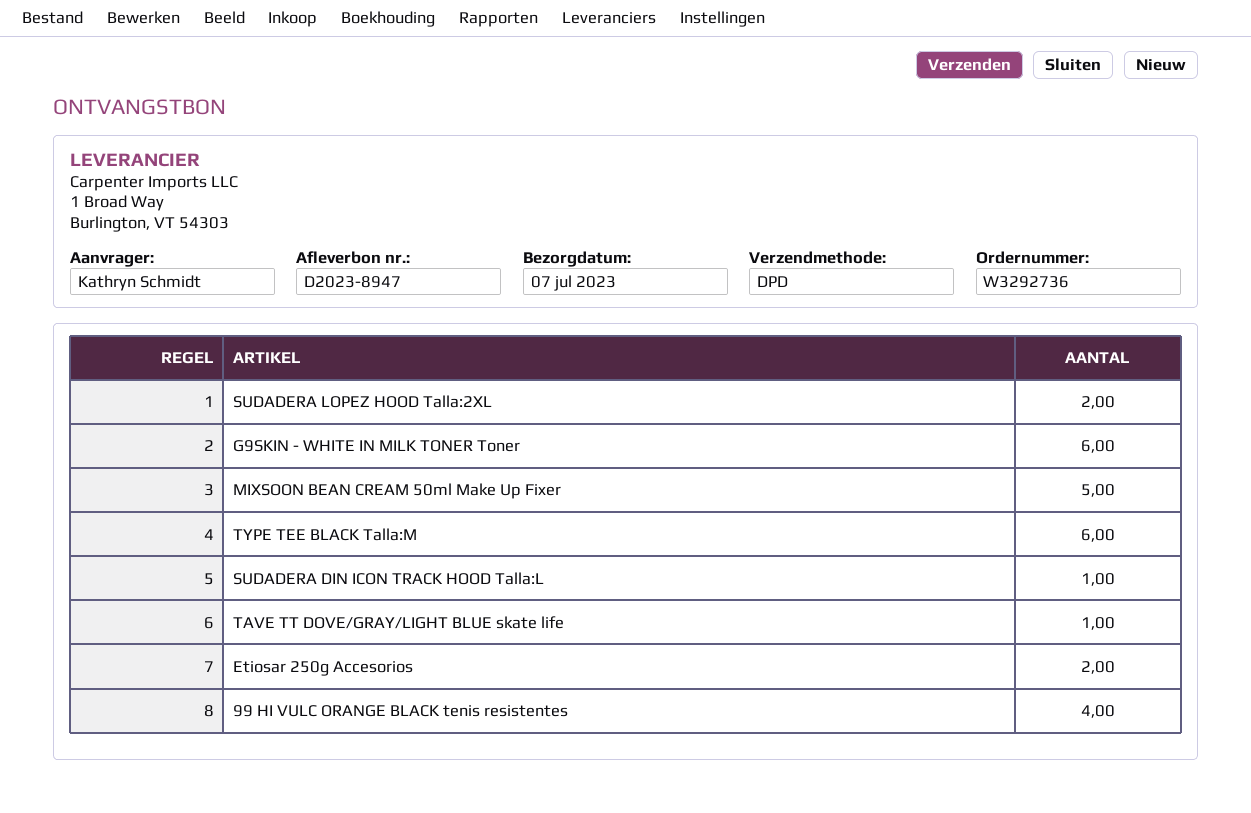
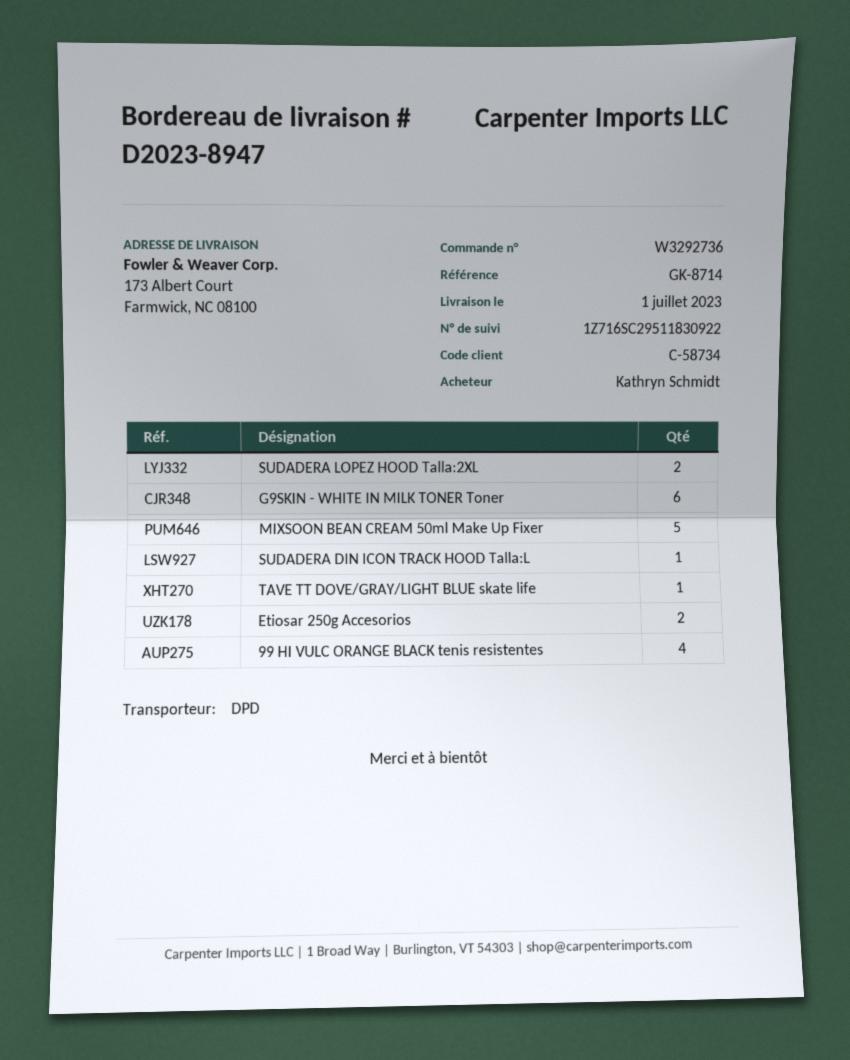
delivery date: 2023-07-07 -> 2023-07-01
TYPE TEE BLACK Talla:M: 6 -> none

